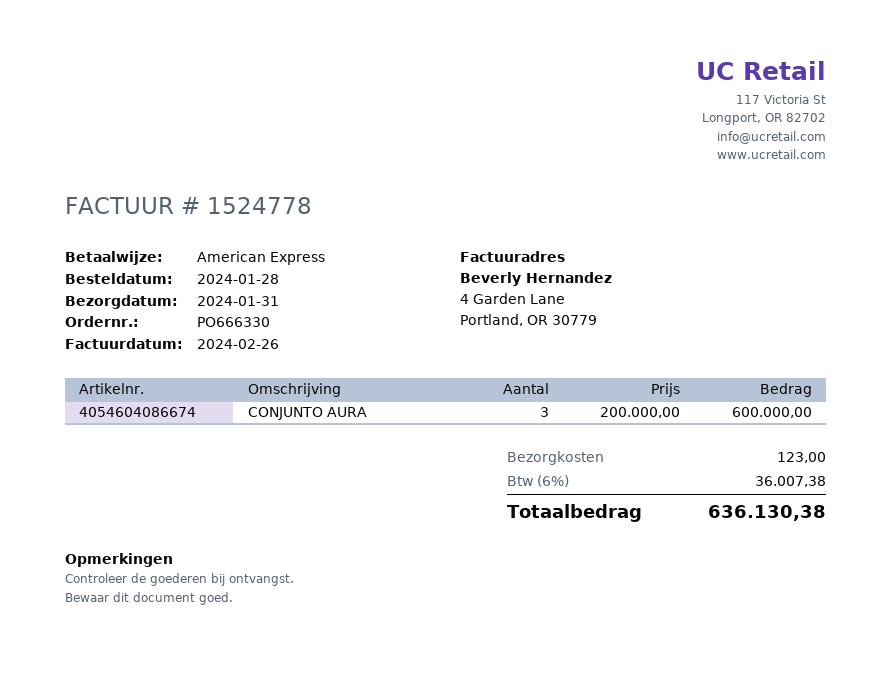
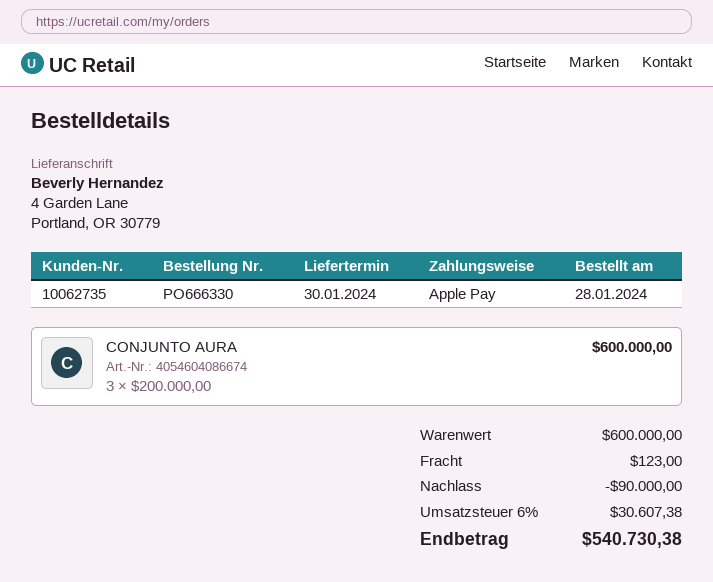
delivery date: 2024-01-31 -> 2024-01-30
payment method: American Express -> Apple Pay
discount: none -> 90000.00
tax: 6% = 36007.38 -> 6% = 30607.38
total: 636130.38 -> 540730.38

